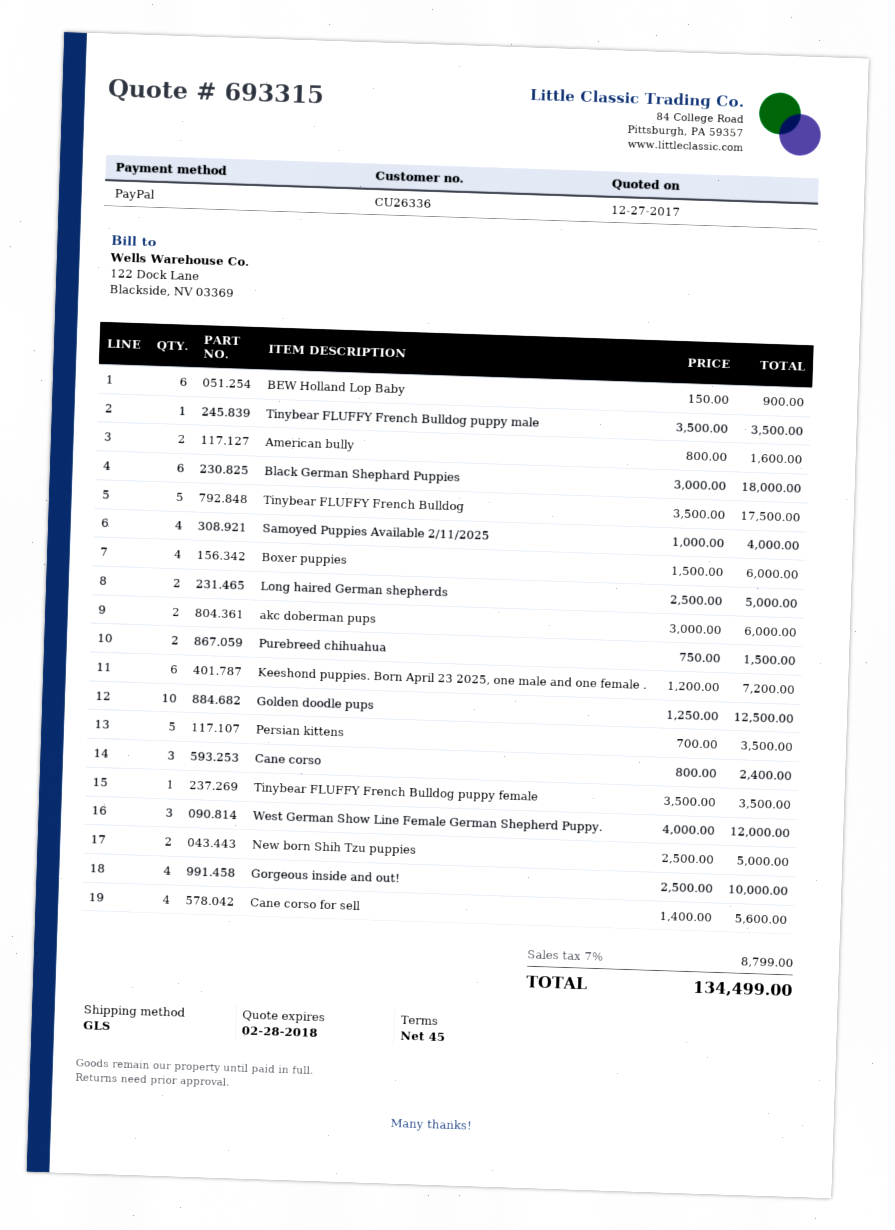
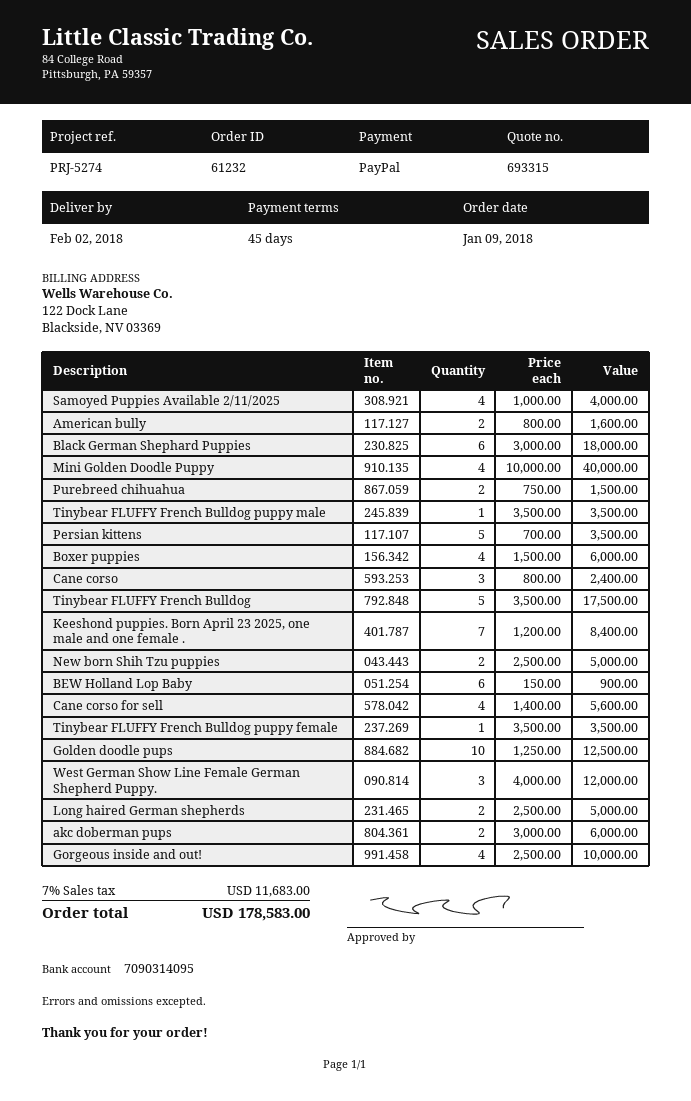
Keeshond puppies. Born April 23 2025, one male and one female .: 6 x 1200.00 = 7200.00 -> 7 x 1200.00 = 8400.00
Mini Golden Doodle Puppy: none -> 4 x 10000.00 = 40000.00
tax: 7% = 8799.00 -> 7% = 11683.00
total: 134499.00 -> 178583.00

